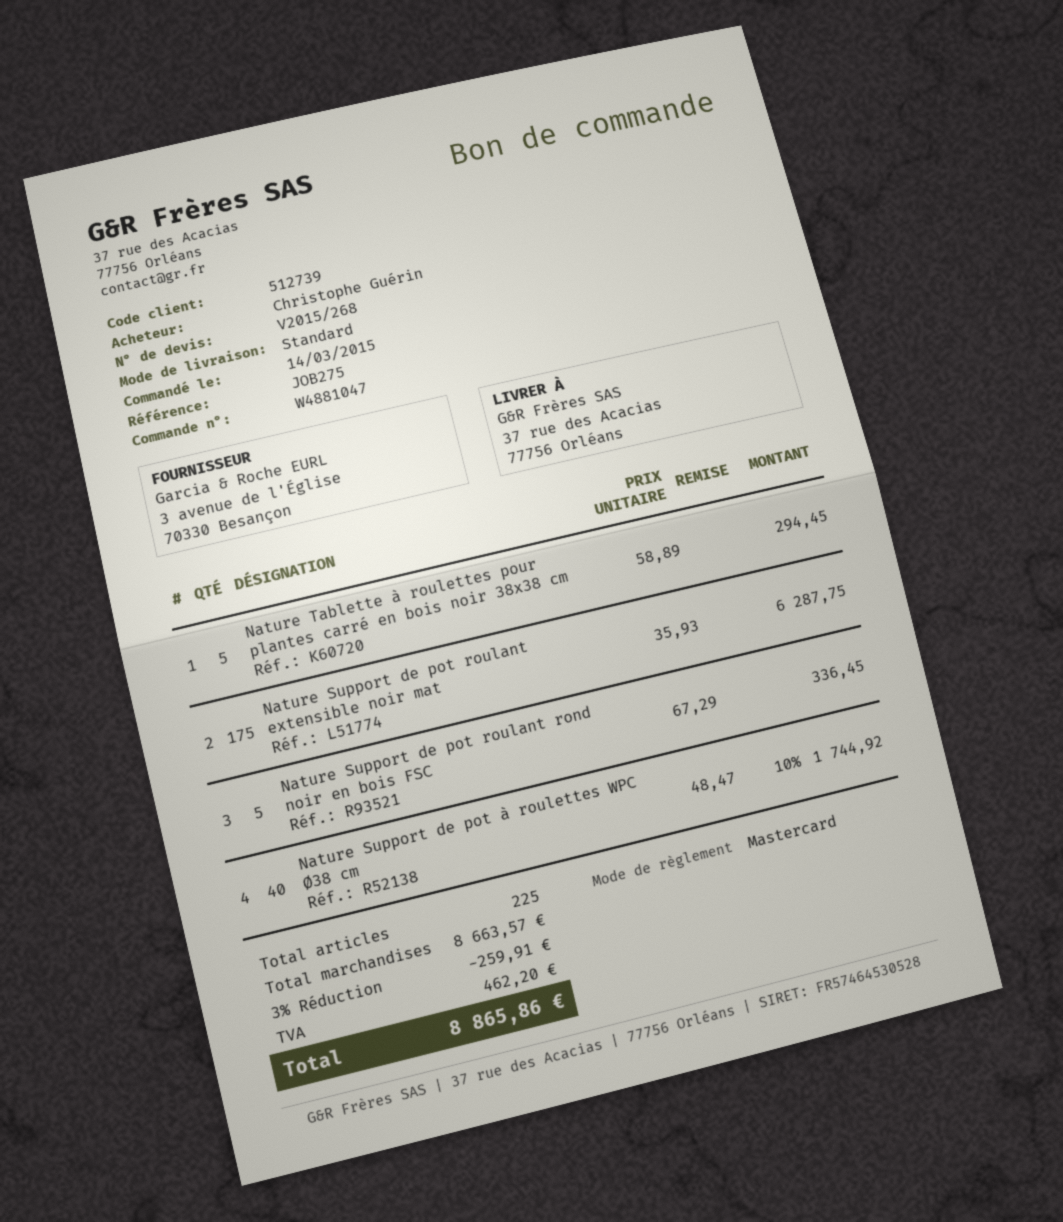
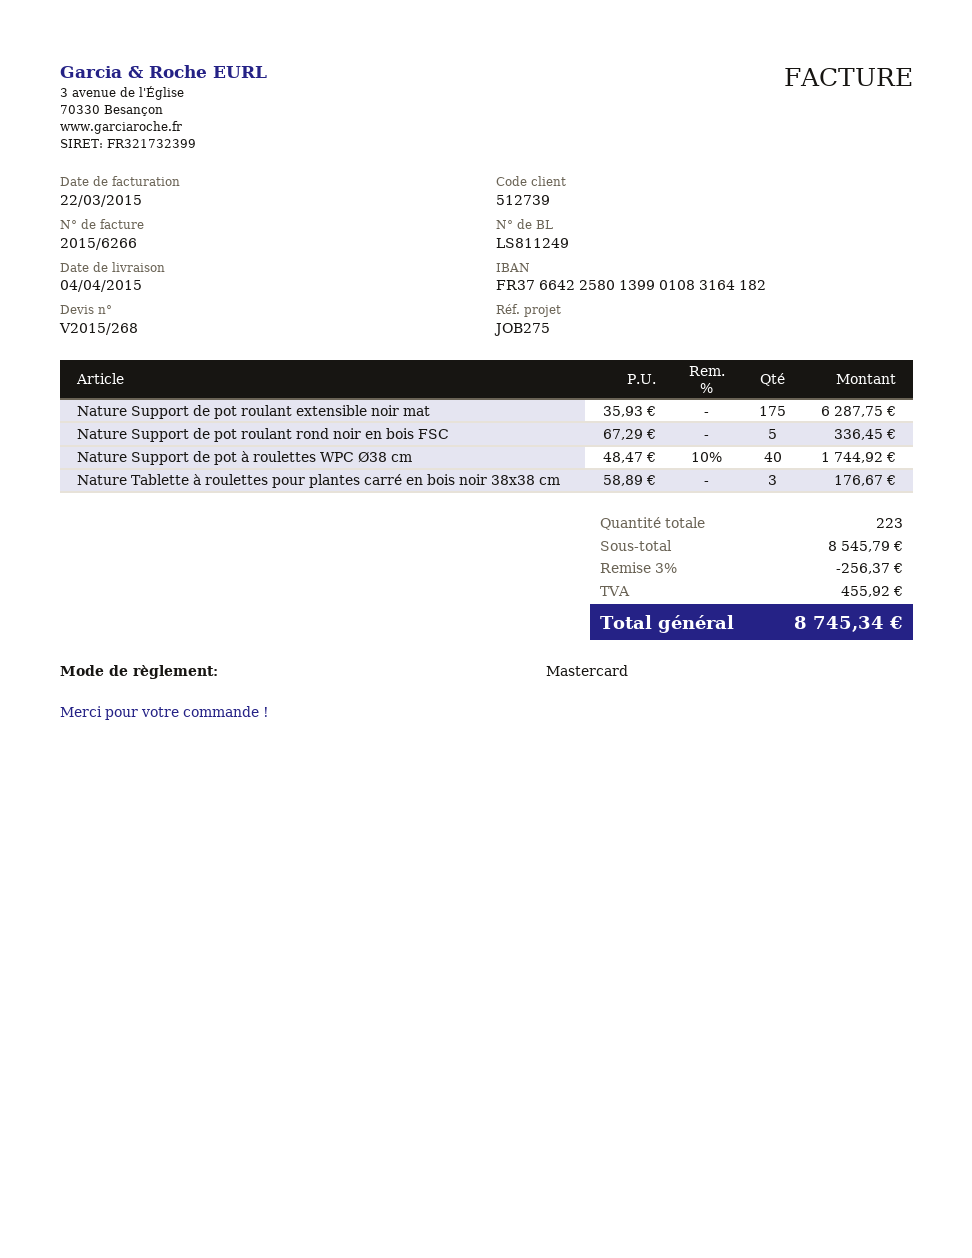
Nature Tablette à roulettes pour plantes carré en bois noir 38x38 cm: 5 x 58.89 = 294.45 -> 3 x 58.89 = 176.67
total quantity: 225 -> 223
subtotal: 8663.57 -> 8545.79
discount: 3% = 259.91 -> 3% = 256.37
tax: 462.20 -> 455.92
total: 8865.86 -> 8745.34

